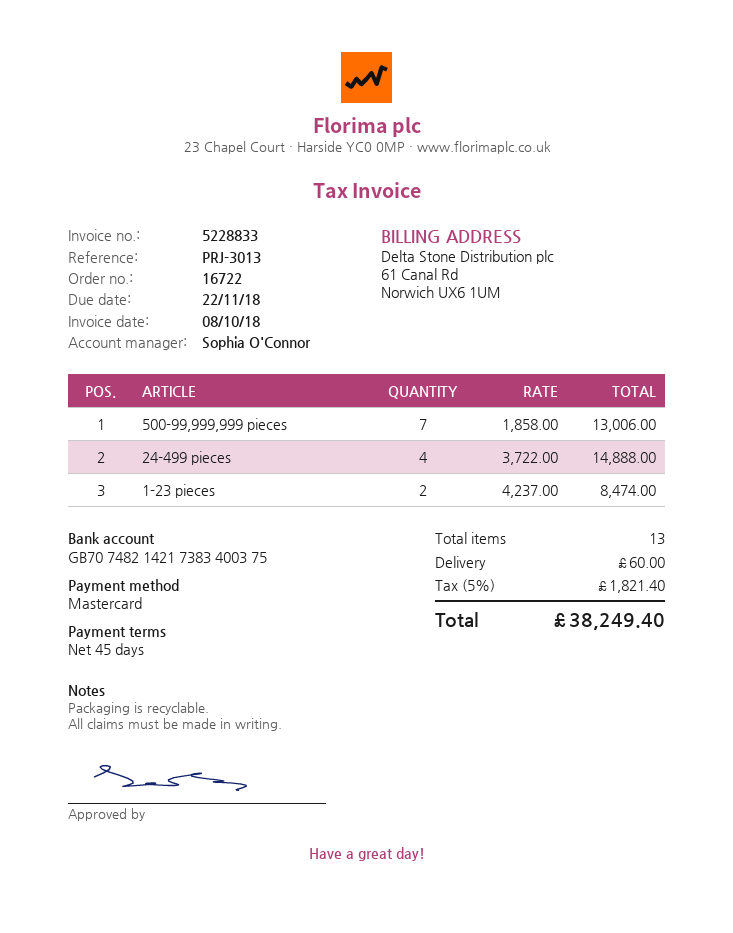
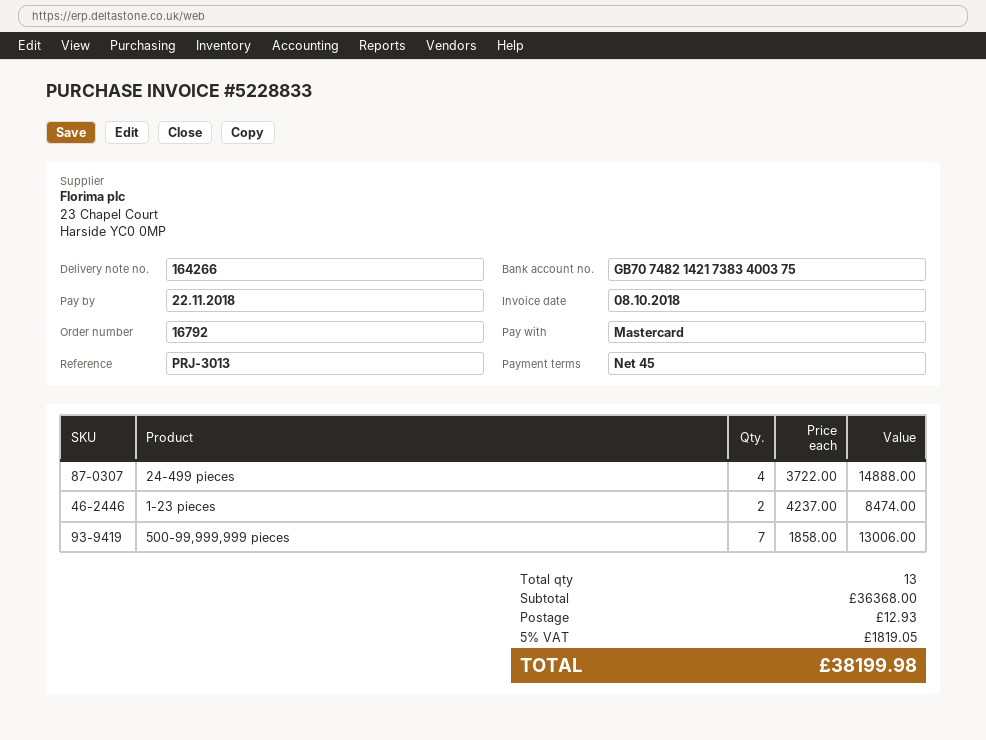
order number: 16722 -> 16792
shipping: 60.00 -> 12.93
tax: 5% = 1821.40 -> 5% = 1819.05
total: 38249.40 -> 38199.98

